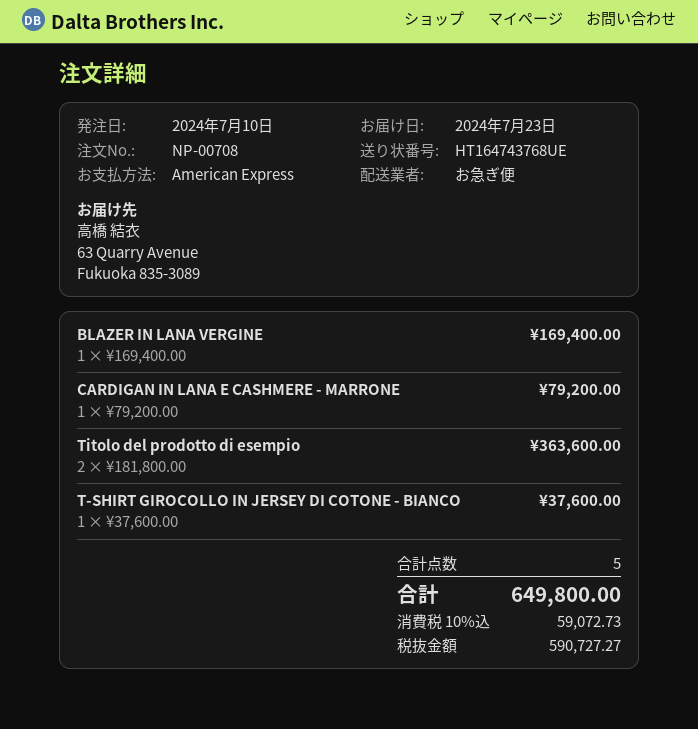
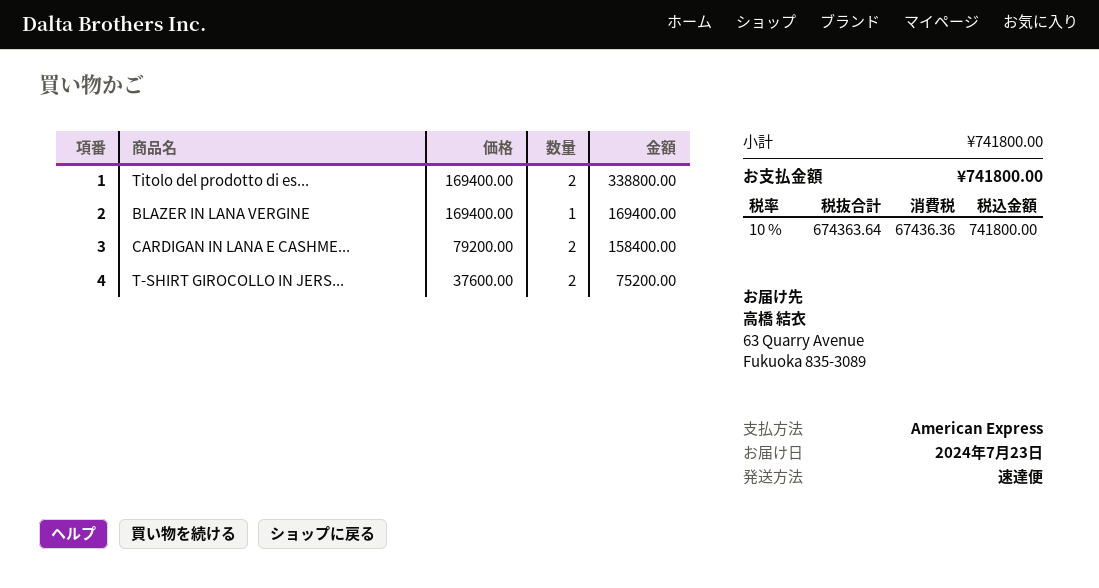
CARDIGAN IN LANA E CASHMERE - MARRONE: 1 x 79200.00 = 79200.00 -> 2 x 79200.00 = 158400.00
Titolo del prodotto di esempio: 2 x 181800.00 = 363600.00 -> 2 x 169400.00 = 338800.00
T-SHIRT GIROCOLLO IN JERSEY DI COTONE - BIANCO: 1 x 37600.00 = 37600.00 -> 2 x 37600.00 = 75200.00
net: 590727.27 -> 674363.64
tax: 10% = 59072.73 -> 10% = 67436.36
total: 649800.00 -> 741800.00

